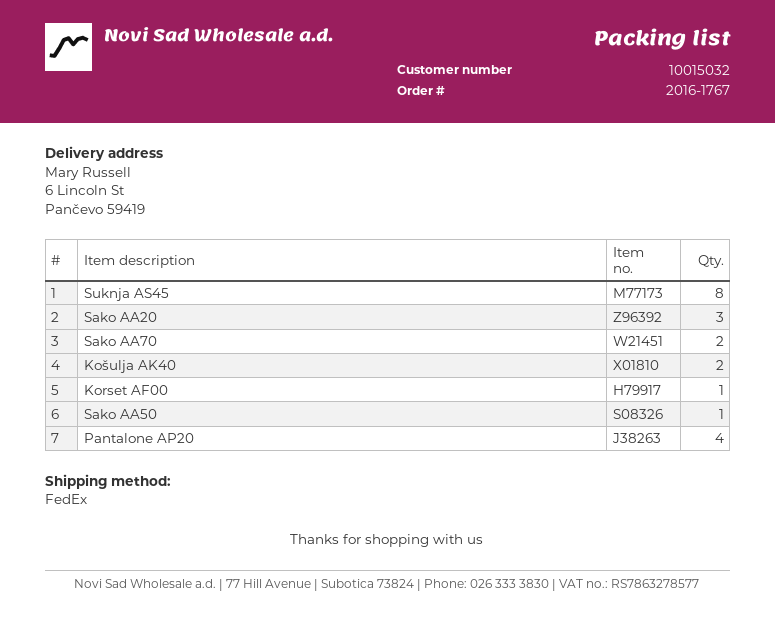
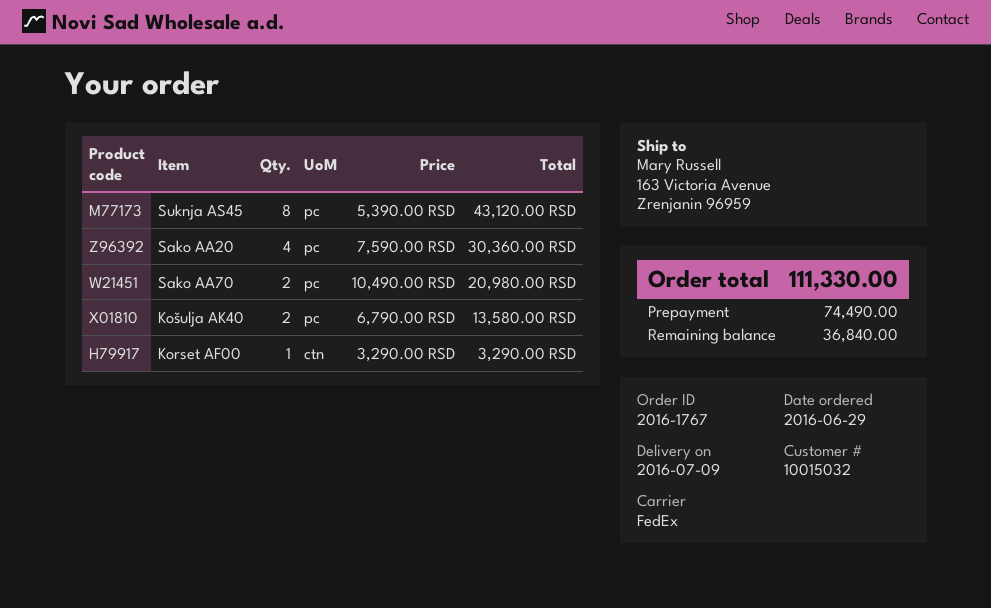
ship to: 6 Lincoln St, Pančevo 59419 -> 163 Victoria Avenue, Zrenjanin 96959
Sako AA20: 3 -> 4
Sako AA50: 1 -> none
Pantalone AP20: 4 -> none

